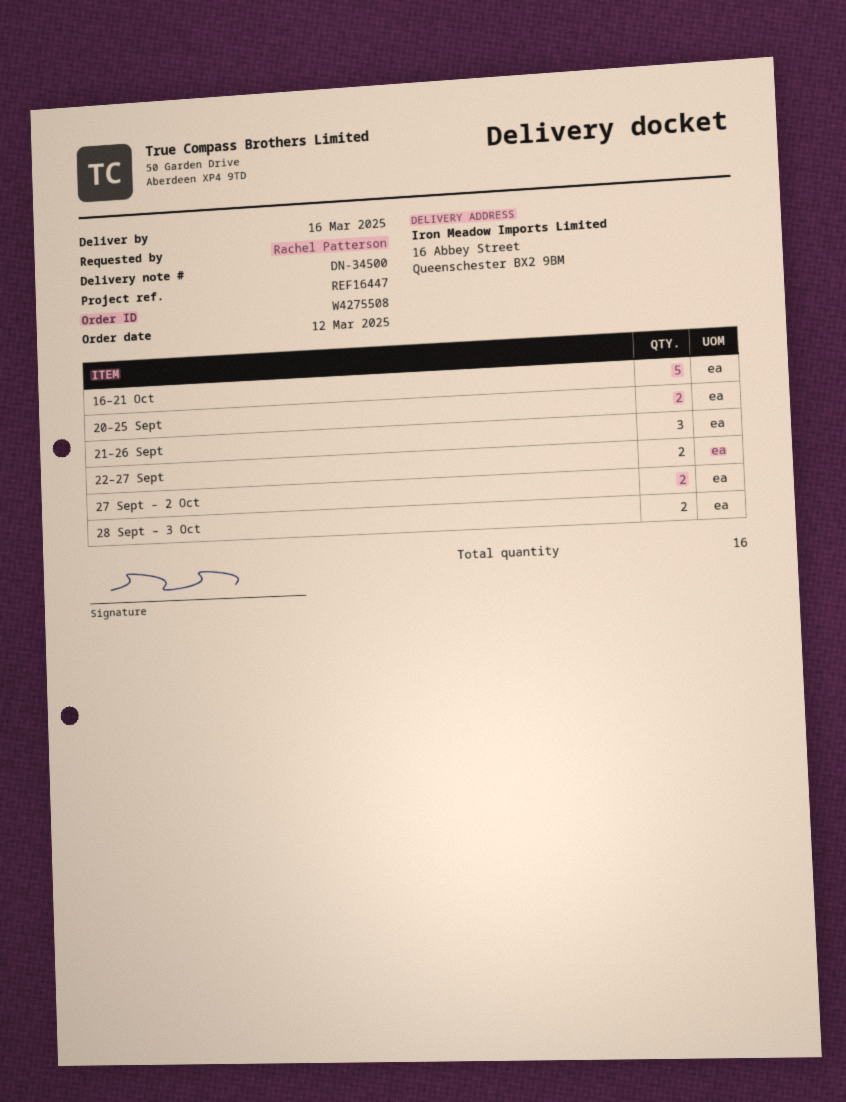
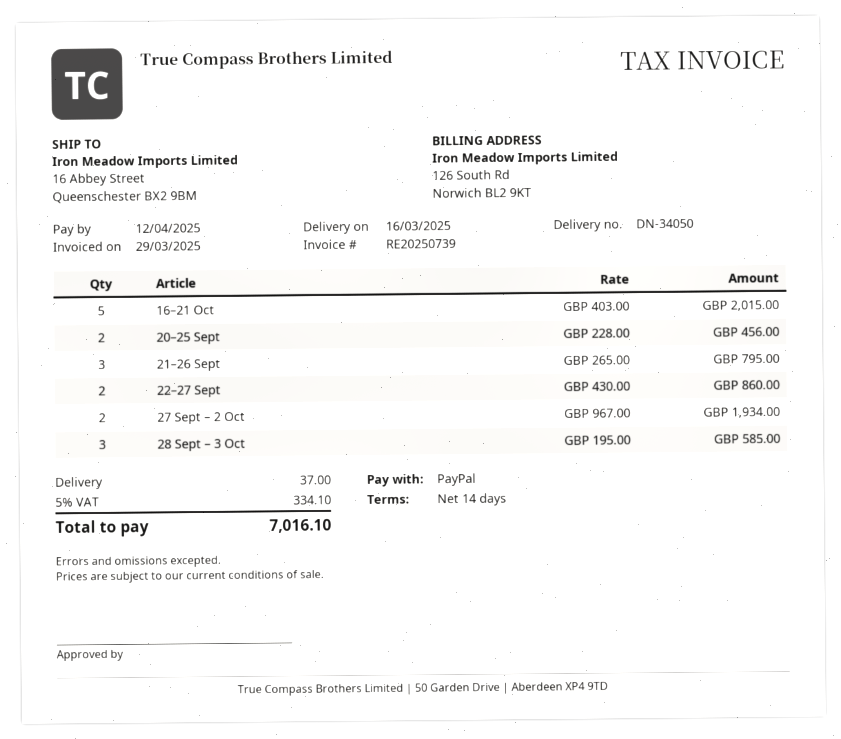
delivery note number: DN-34500 -> DN-34050
28 Sept – 3 Oct: 2 -> 3

